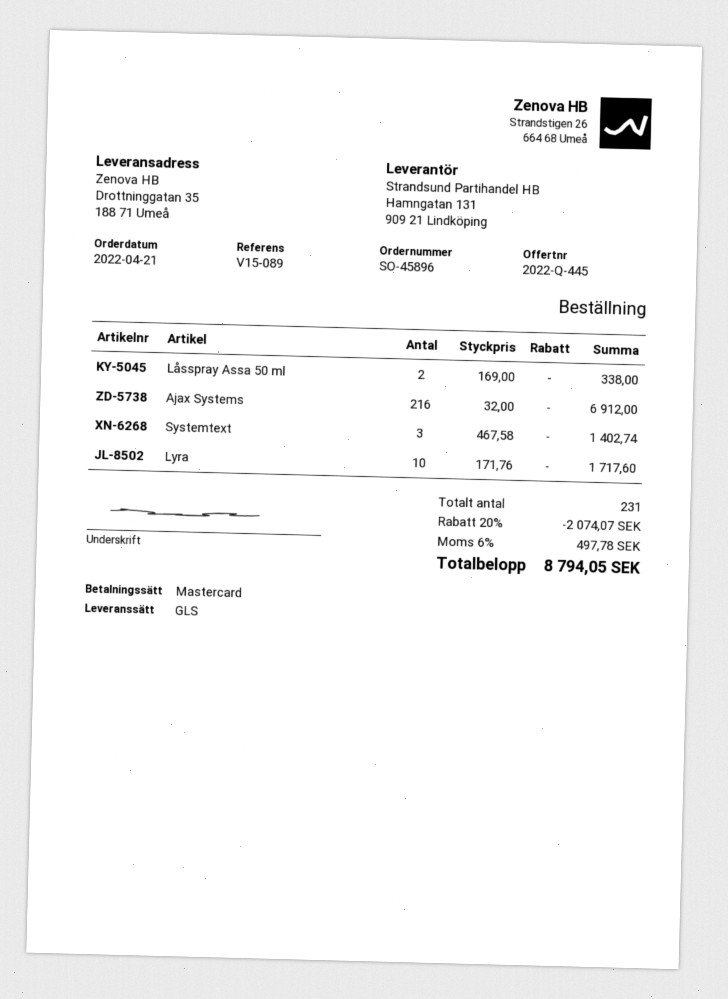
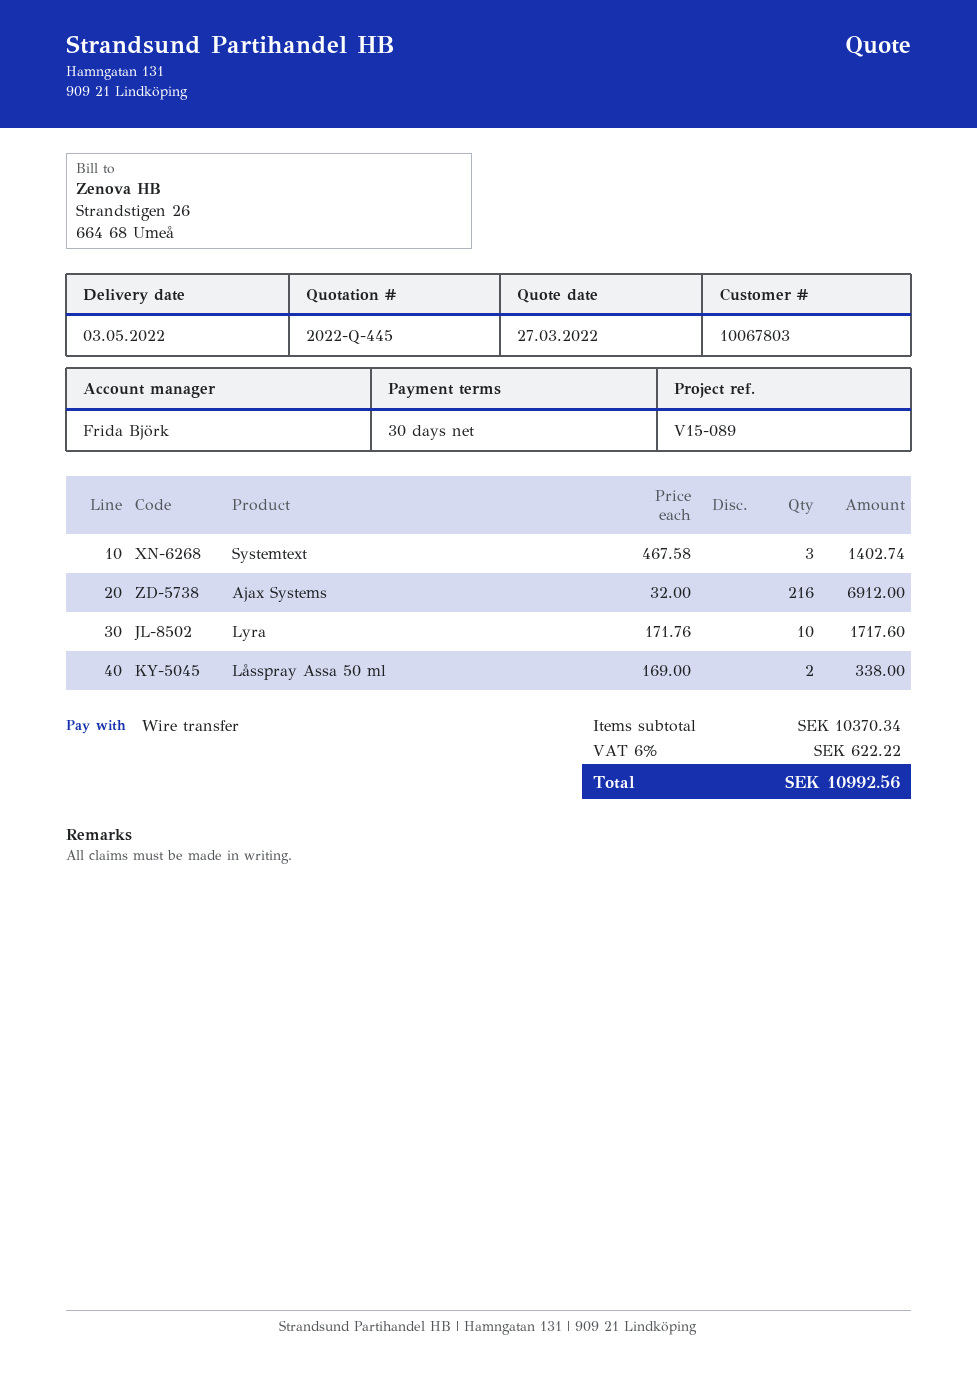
payment method: Mastercard -> bank transfer
discount: 20% = 2074.07 -> none
tax: 6% = 497.78 -> 6% = 622.22
total: 8794.05 -> 10992.56

